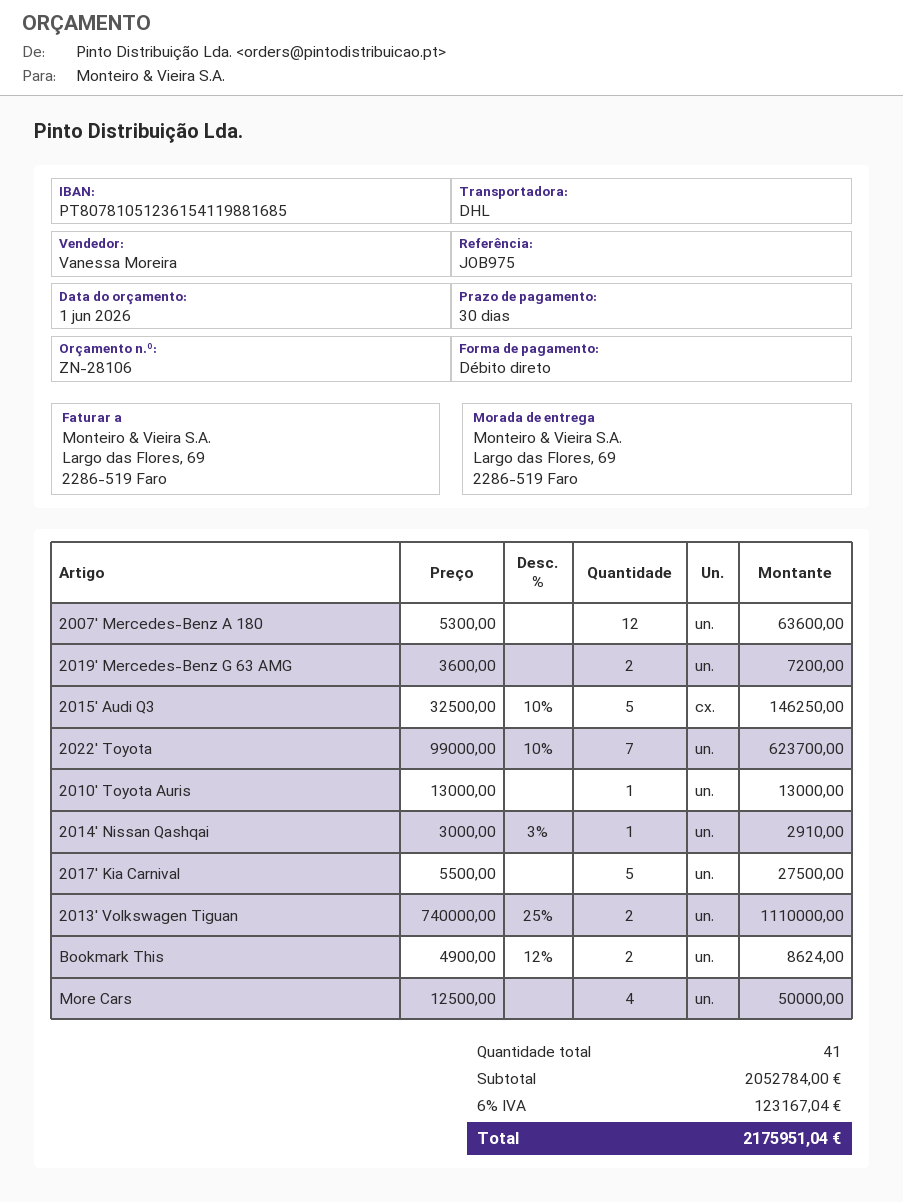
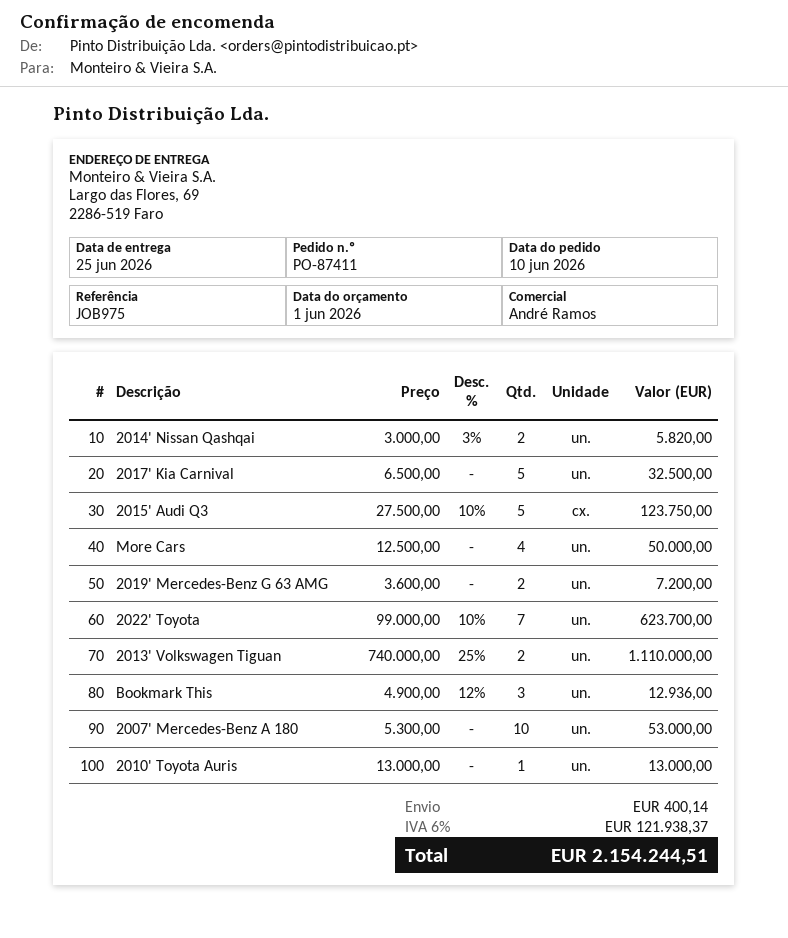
sales rep: Vanessa Moreira -> André Ramos
2007' Mercedes-Benz A 180: 12 x 5300.00 = 63600.00 -> 10 x 5300.00 = 53000.00
2015' Audi Q3: 5 x 32500.00 - 10% = 146250.00 -> 5 x 27500.00 - 10% = 123750.00
2014' Nissan Qashqai: 1 x 3000.00 - 3% = 2910.00 -> 2 x 3000.00 - 3% = 5820.00
2017' Kia Carnival: 5 x 5500.00 = 27500.00 -> 5 x 6500.00 = 32500.00
Bookmark This: 2 x 4900.00 - 12% = 8624.00 -> 3 x 4900.00 - 12% = 12936.00
shipping: none -> 400.14
tax: 6% = 123167.04 -> 6% = 121938.37
total: 2175951.04 -> 2154244.51

